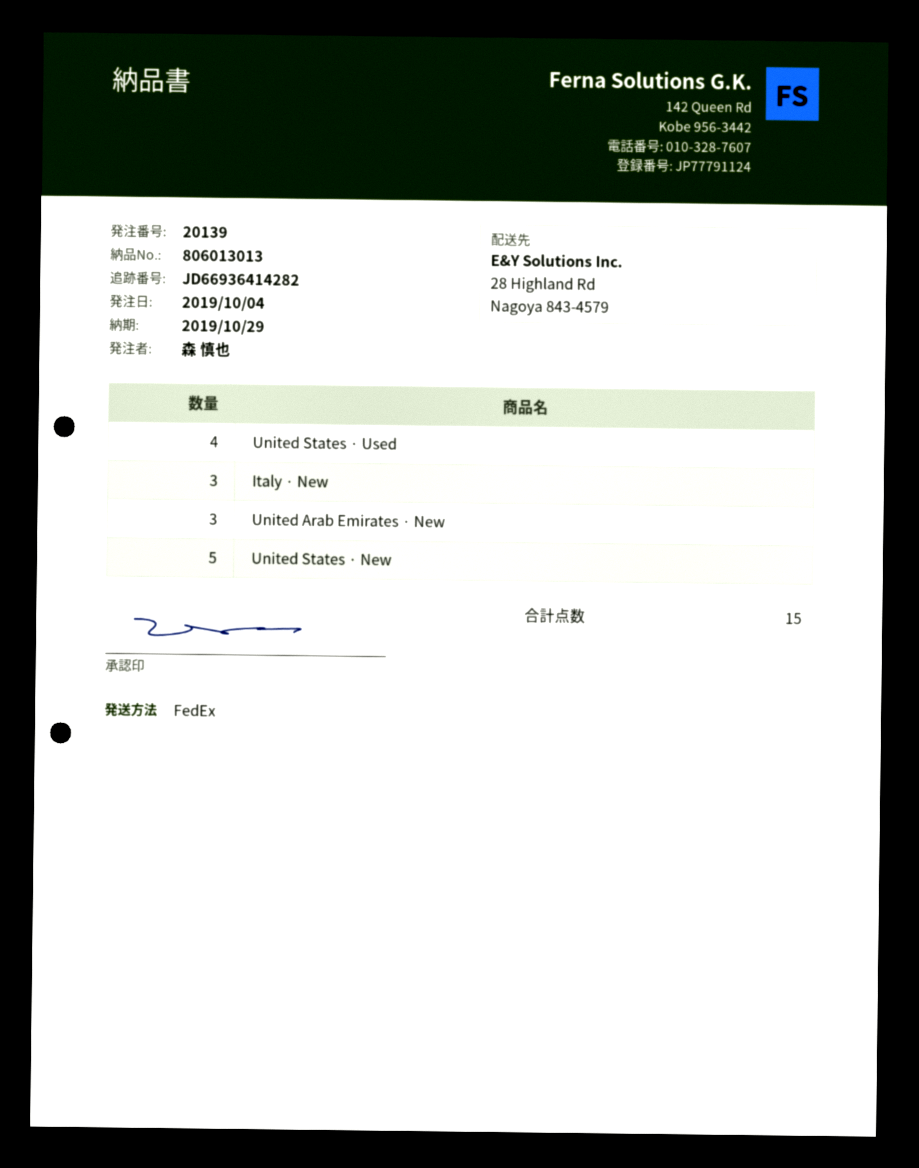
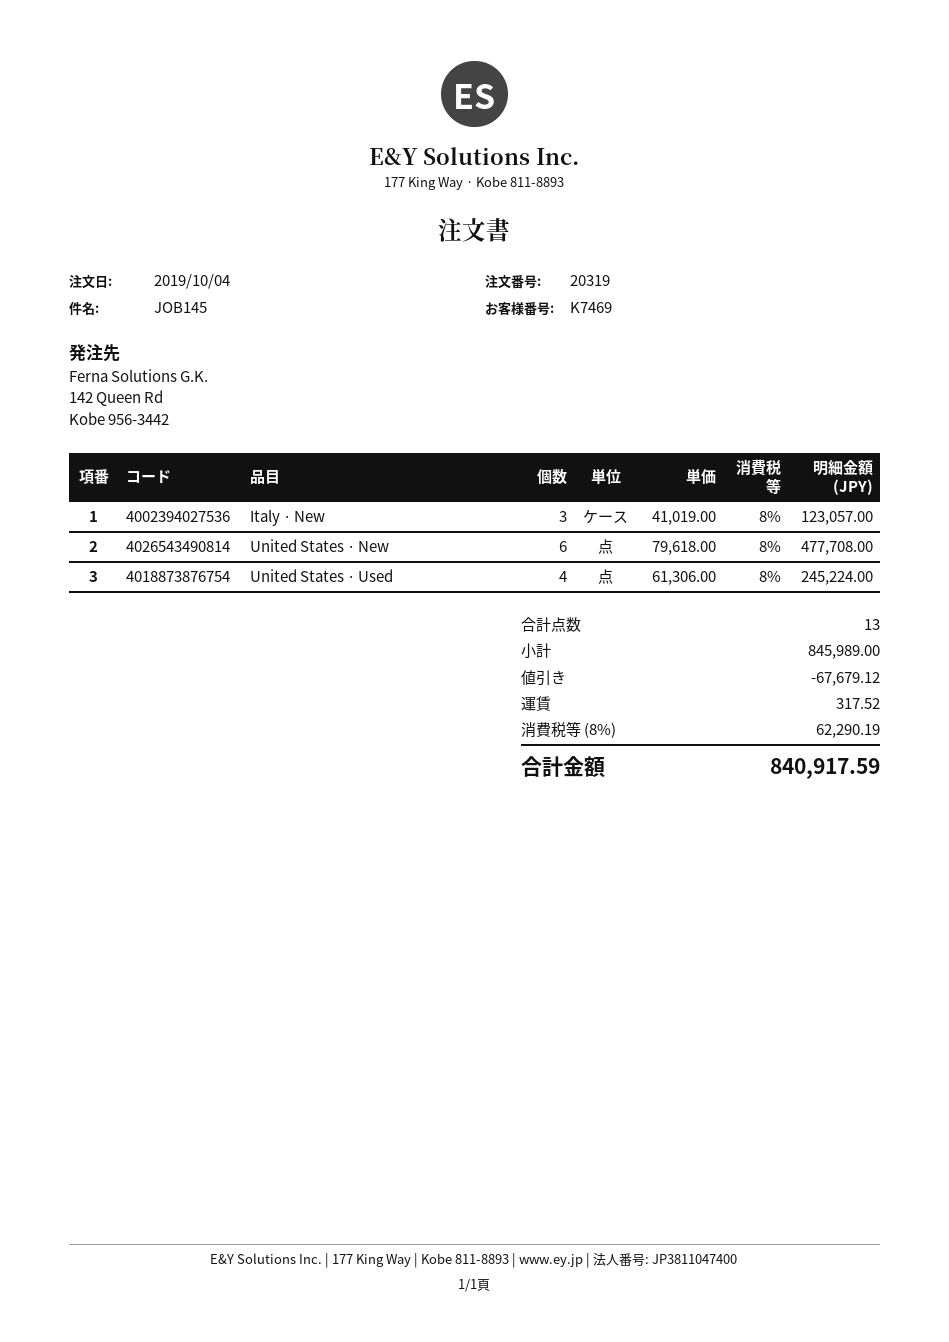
order number: 20139 -> 20319
United Arab Emirates · New: 3 -> none
United States · New: 5 -> 6
total quantity: 15 -> 13

